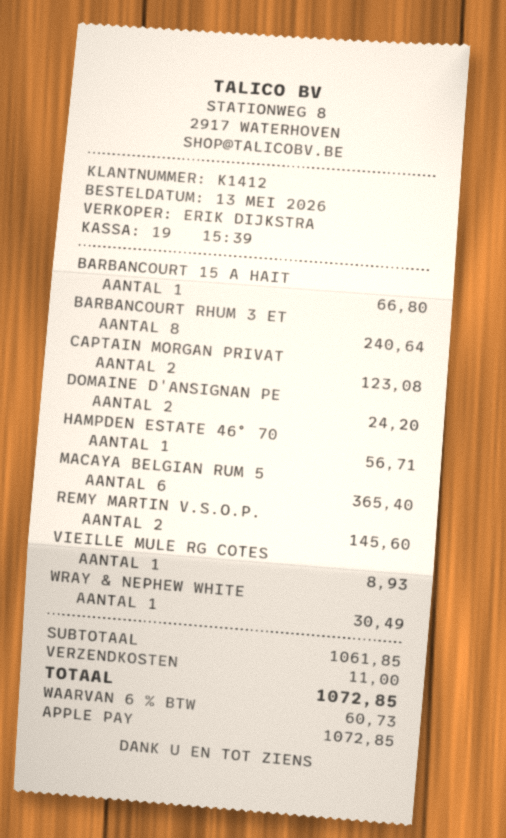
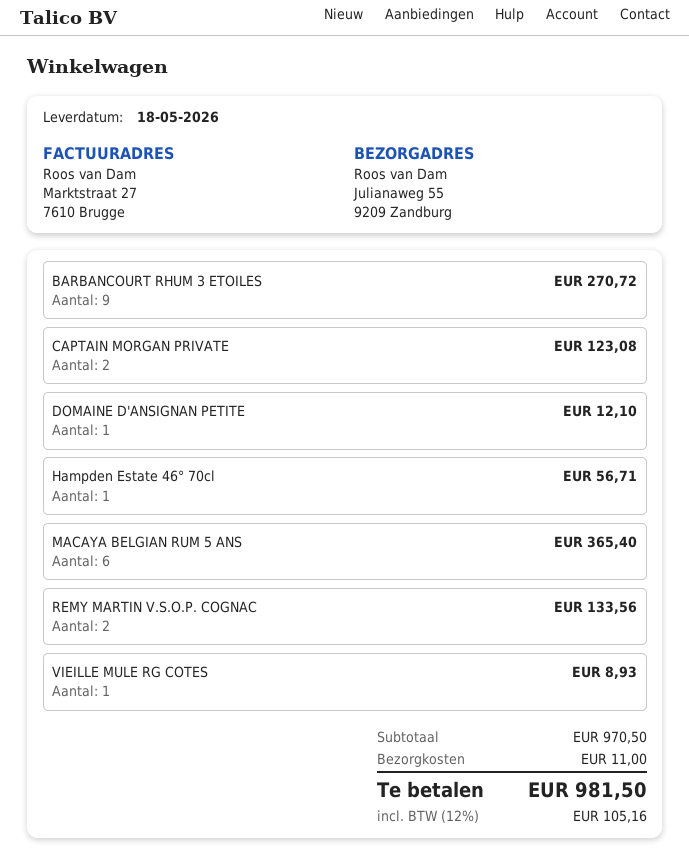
BARBANCOURT 15 A HAIT: 1 for 66.80 -> none
BARBANCOURT RHUM 3 ET: 8 for 240.64 -> 9 for 270.72
DOMAINE D'ANSIGNAN PE: 2 for 24.20 -> 1 for 12.10
REMY MARTIN V.S.O.P.: 2 for 145.60 -> 2 for 133.56
WRAY & NEPHEW WHITE: 1 for 30.49 -> none
subtotal: 1061.85 -> 970.50
tax: 6% = 60.73 -> 12% = 105.16
total: 1072.85 -> 981.50

